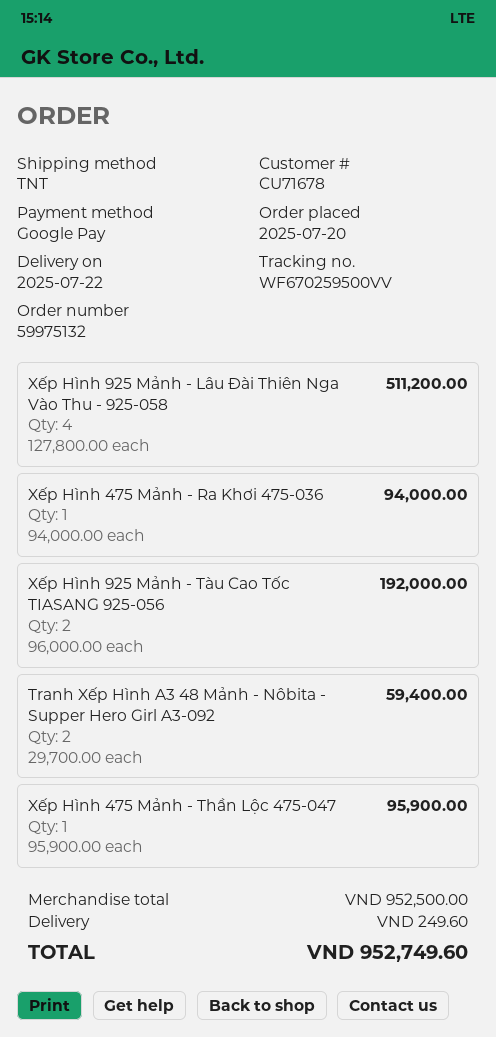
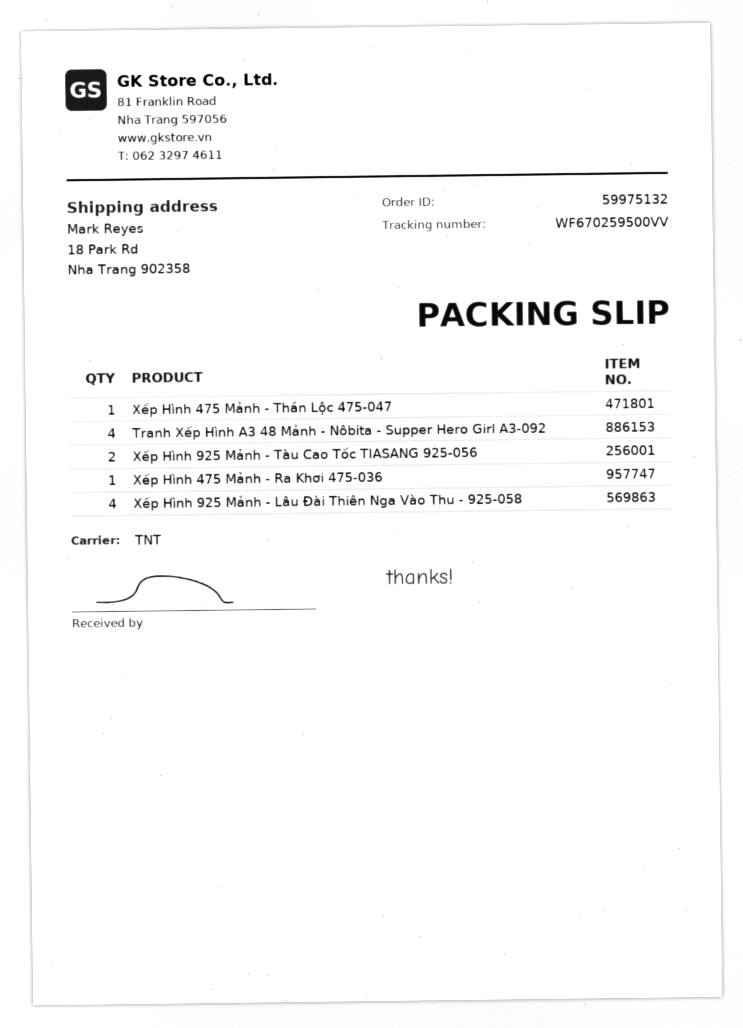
Tranh Xếp Hình A3 48 Mảnh - Nôbita - Supper Hero Girl A3-092: 2 -> 4

